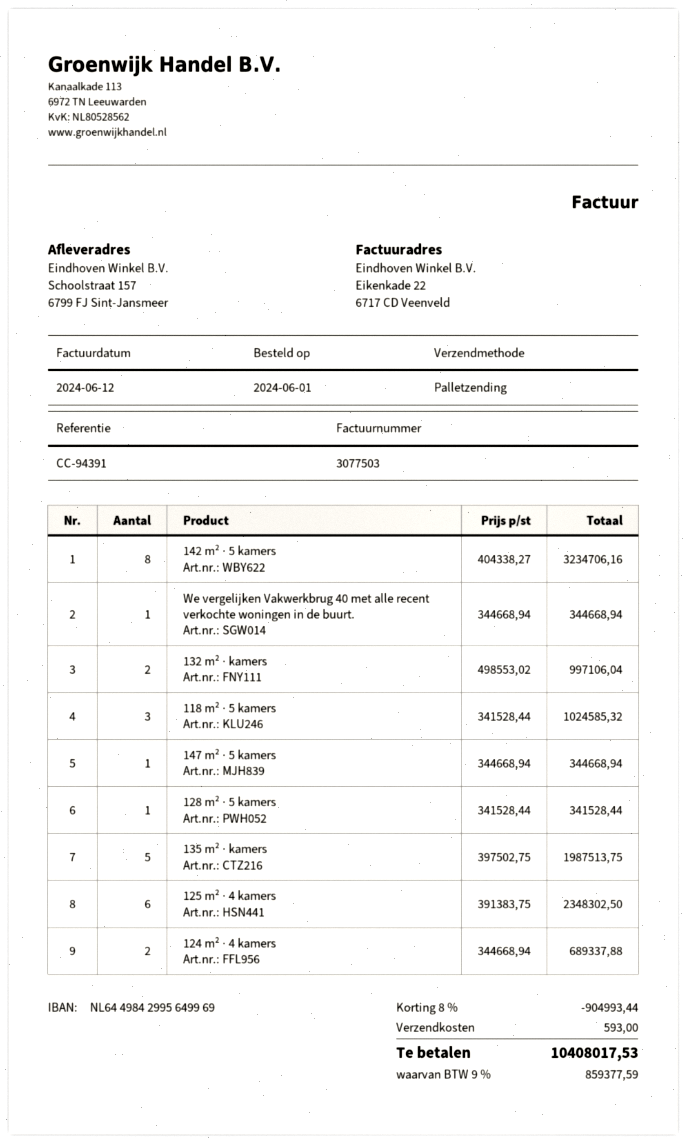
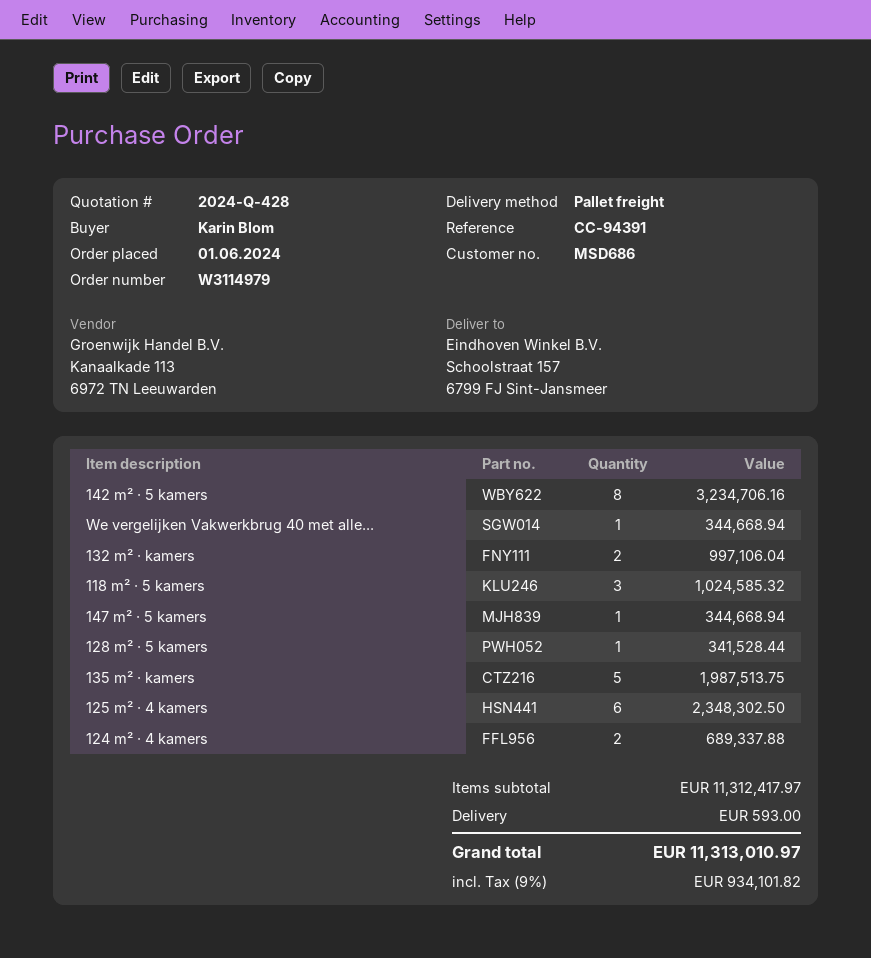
discount: 8% = 904993.44 -> none
tax: 9% = 859377.59 -> 9% = 934101.82
total: 10408017.53 -> 11313010.97

